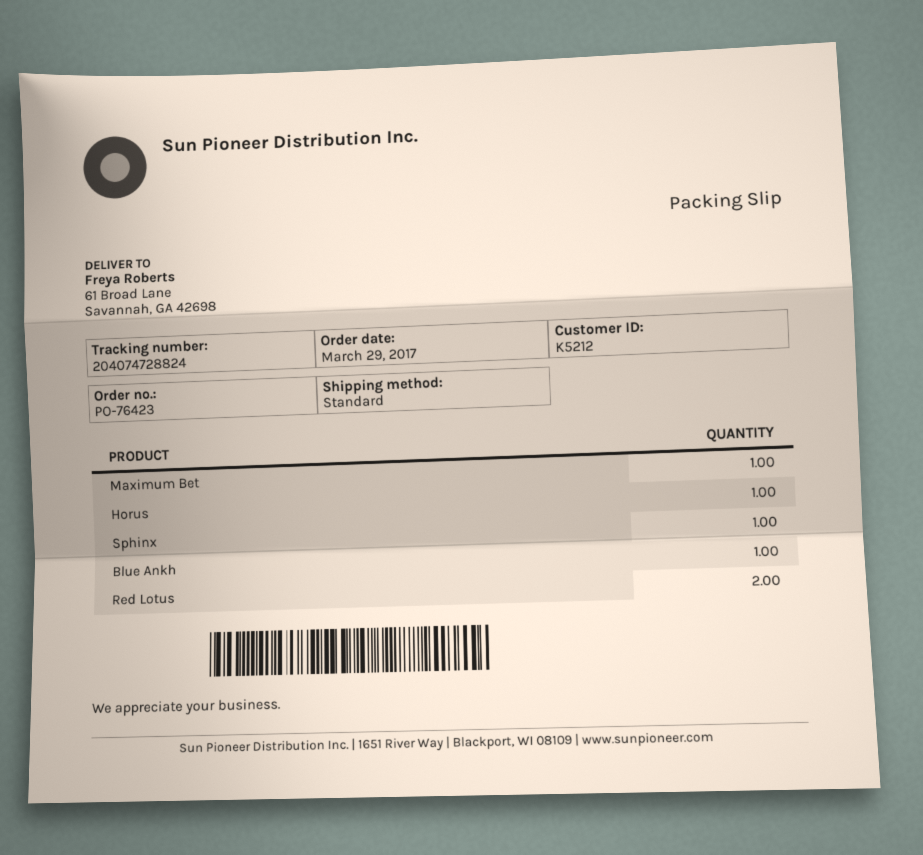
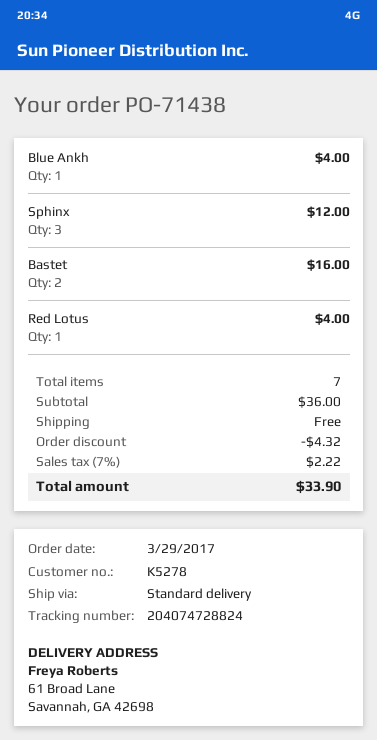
order number: PO-76423 -> PO-71438
customer number: K5212 -> K5278
Maximum Bet: 1 -> none
Horus: 1 -> none
Sphinx: 1 -> 3
Red Lotus: 2 -> 1
Bastet: none -> 2

